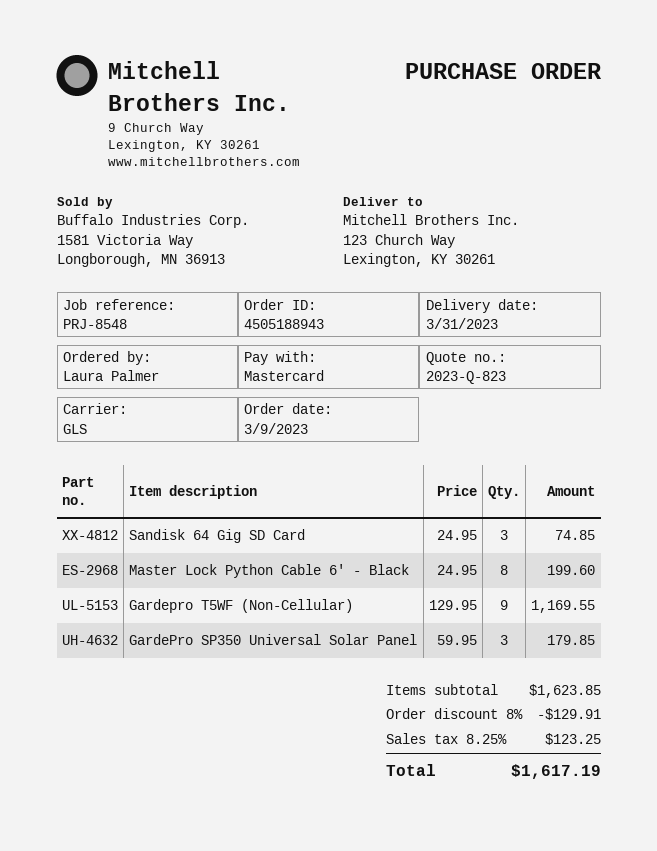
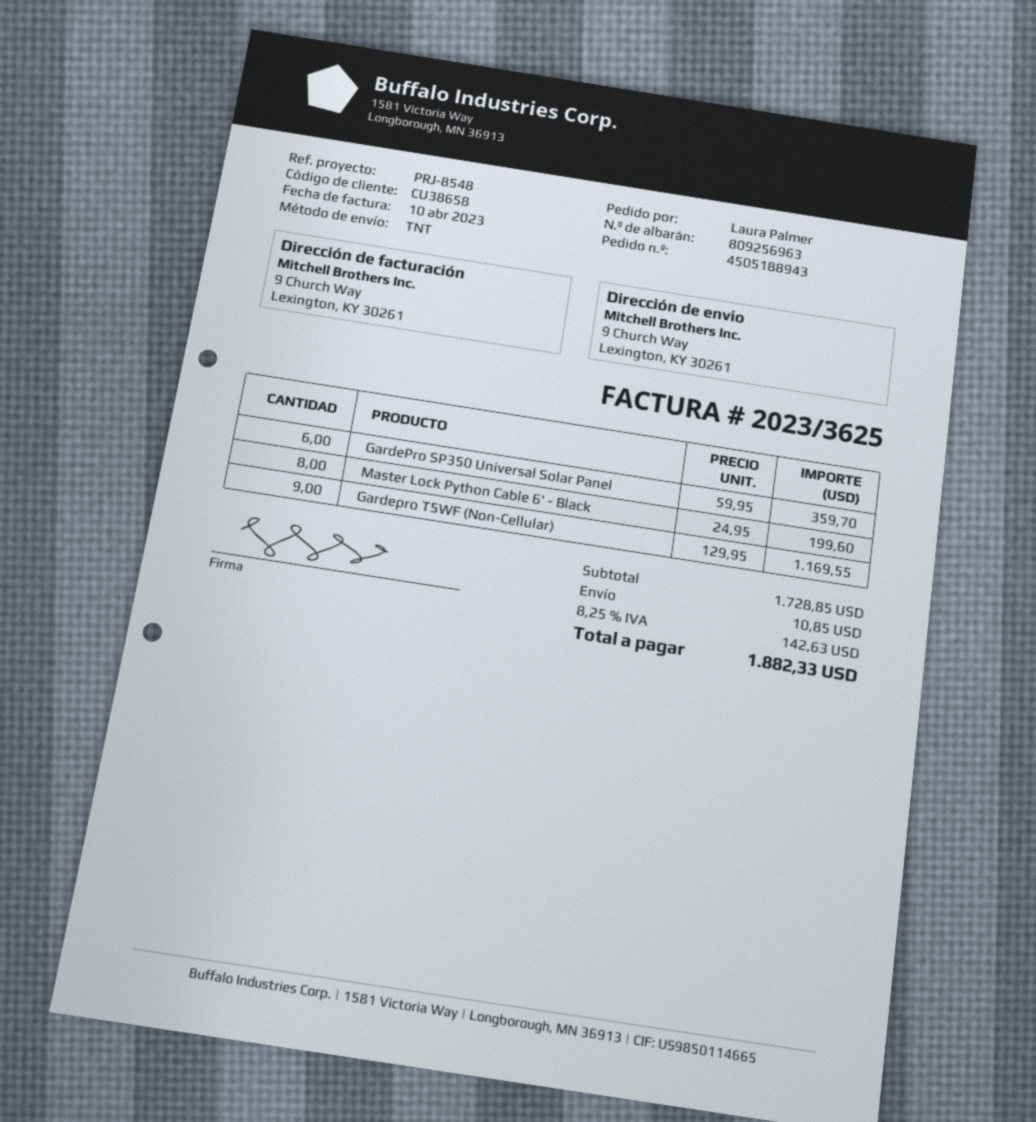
shipping method: GLS -> TNT
ship to: 123 Church Way, Lexington, KY 30261 -> 9 Church Way, Lexington, KY 30261
Sandisk 64 Gig SD Card: 3 x 24.95 = 74.85 -> none
GardePro SP350 Universal Solar Panel: 3 x 59.95 = 179.85 -> 6 x 59.95 = 359.70
subtotal: 1623.85 -> 1728.85
discount: 8% = 129.91 -> none
shipping: none -> 10.85
tax: 8.25% = 123.25 -> 8.25% = 142.63
total: 1617.19 -> 1882.33

